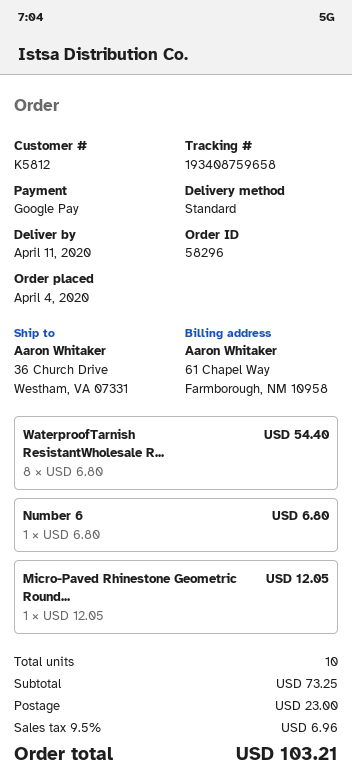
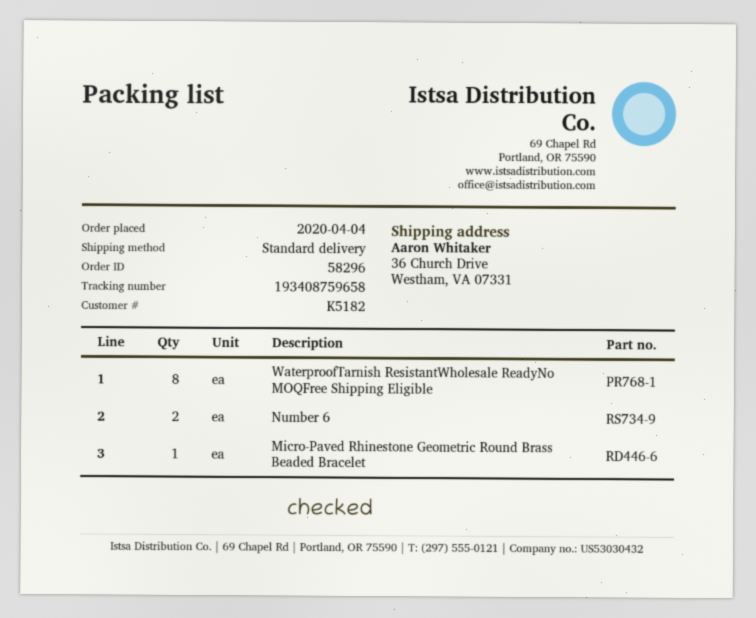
customer number: K5812 -> K5182
Number 6: 1 -> 2

